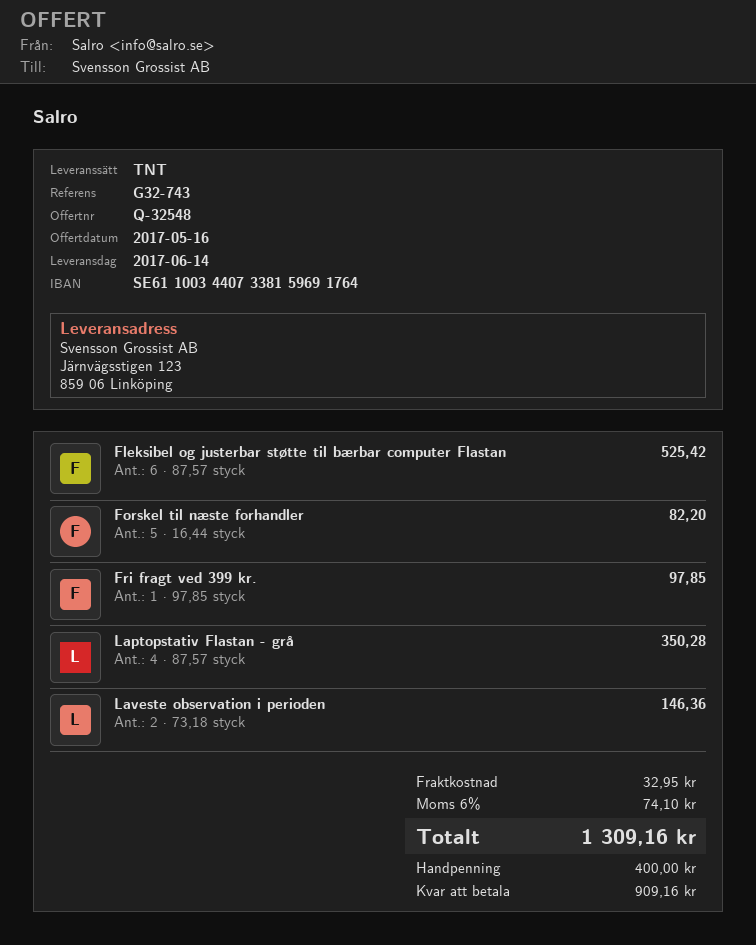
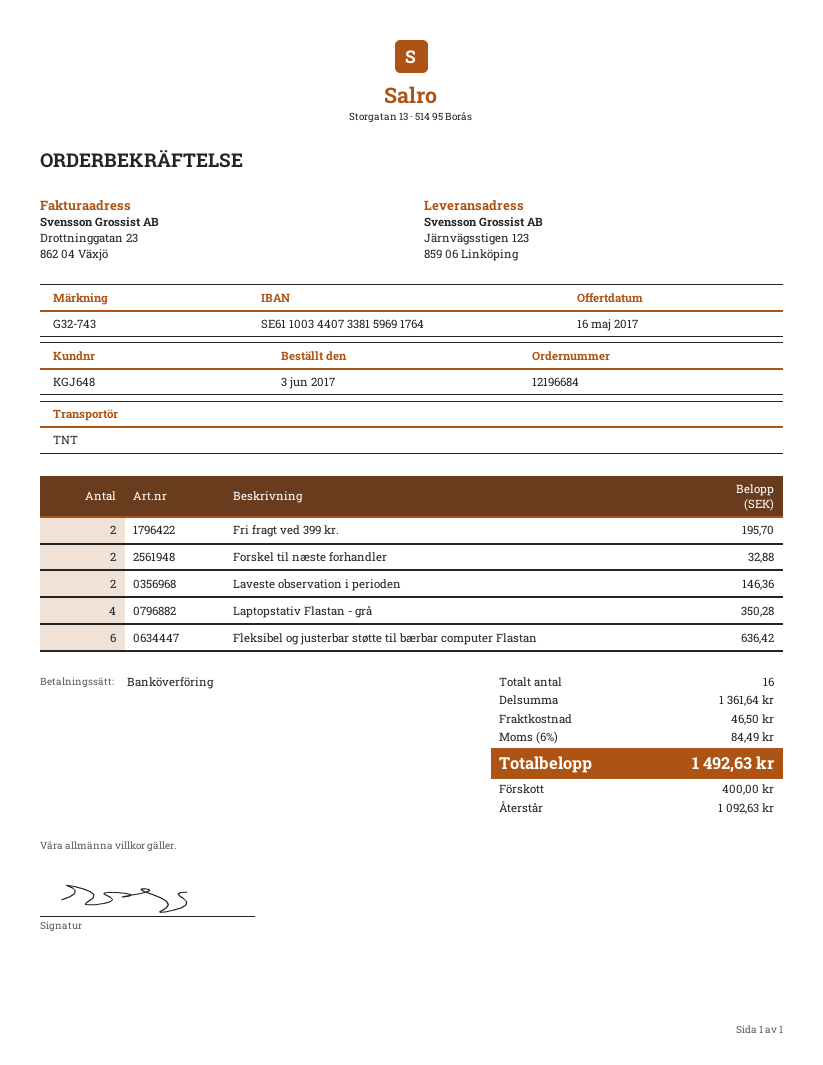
Fleksibel og justerbar støtte til bærbar computer Flastan: 6 for 525.42 -> 6 for 636.42
Forskel til næste forhandler: 5 for 82.20 -> 2 for 32.88
Fri fragt ved 399 kr.: 1 for 97.85 -> 2 for 195.70
shipping: 32.95 -> 46.50
tax: 6% = 74.10 -> 6% = 84.49
total: 1309.16 -> 1492.63
balance: 909.16 -> 1092.63

